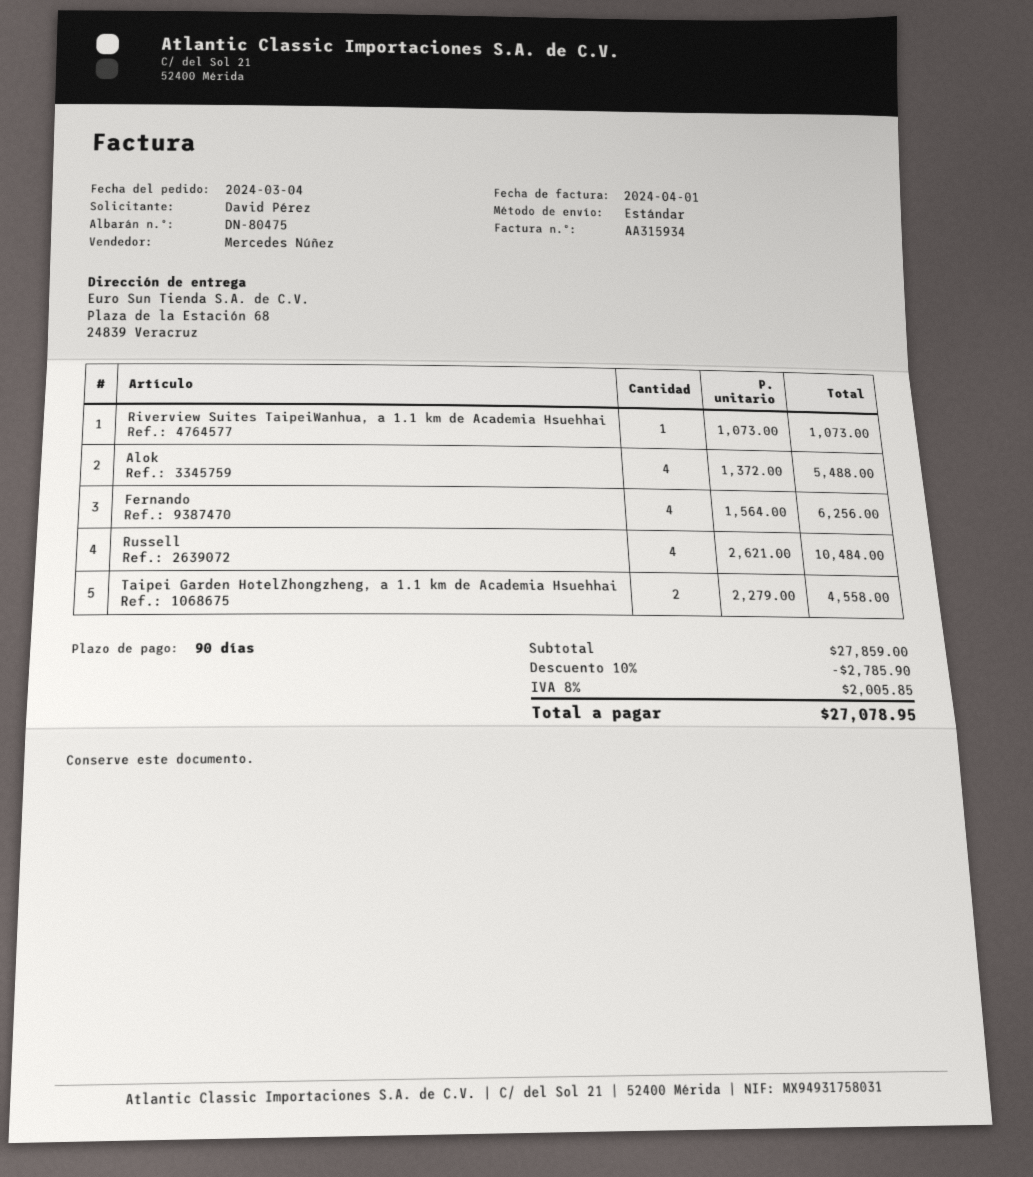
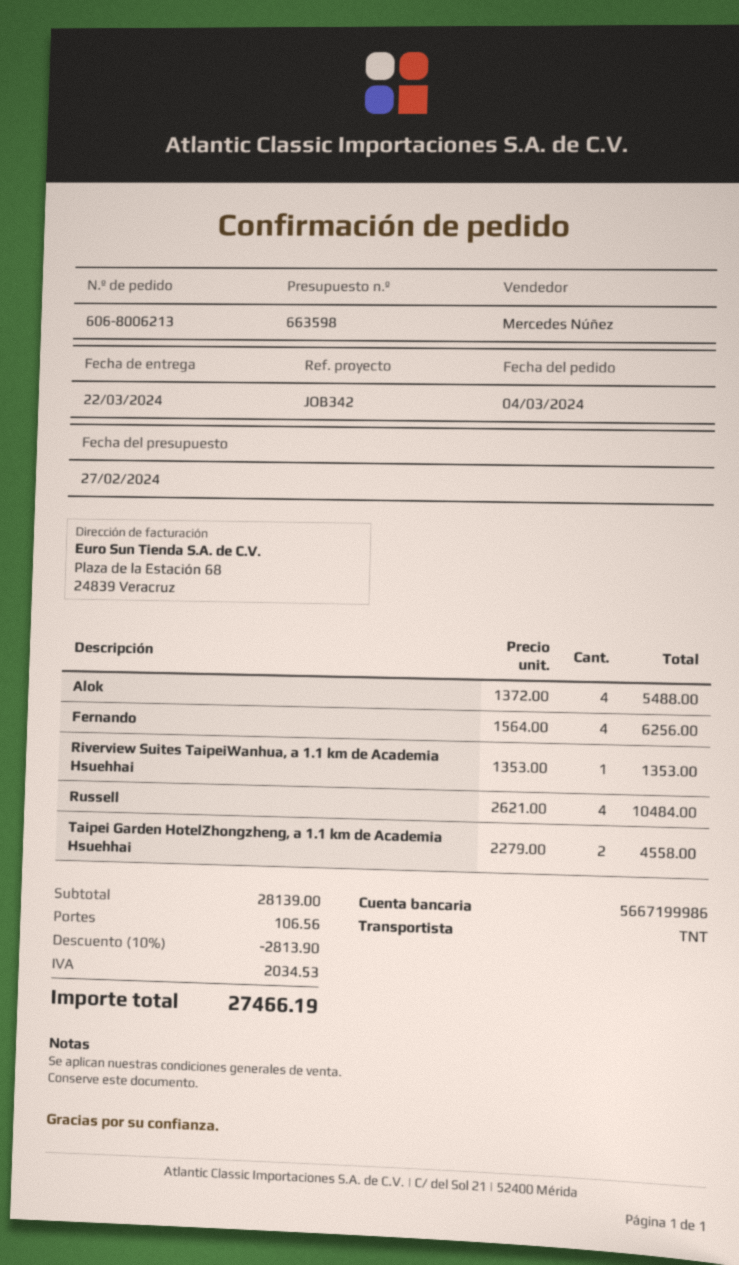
shipping method: standard -> TNT
Riverview Suites TaipeiWanhua, a 1.1 km de Academia Hsuehhai: 1 x 1073.00 = 1073.00 -> 1 x 1353.00 = 1353.00
subtotal: 27859.00 -> 28139.00
discount: 10% = 2785.90 -> 10% = 2813.90
shipping: none -> 106.56
tax: 2005.85 -> 2034.53
total: 27078.95 -> 27466.19

